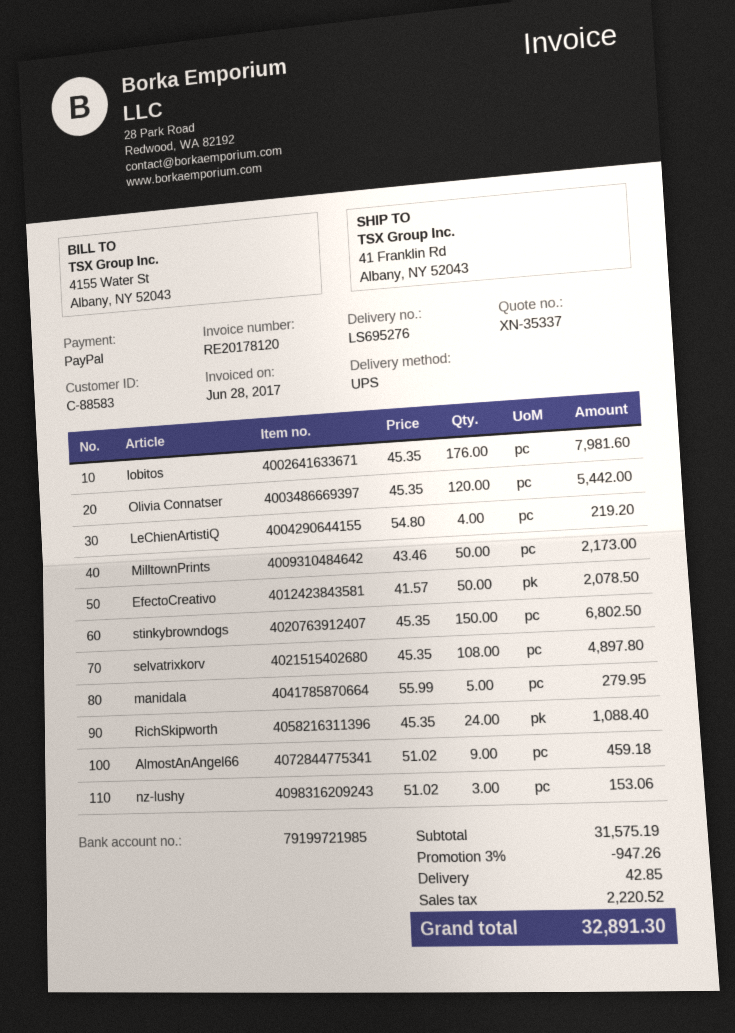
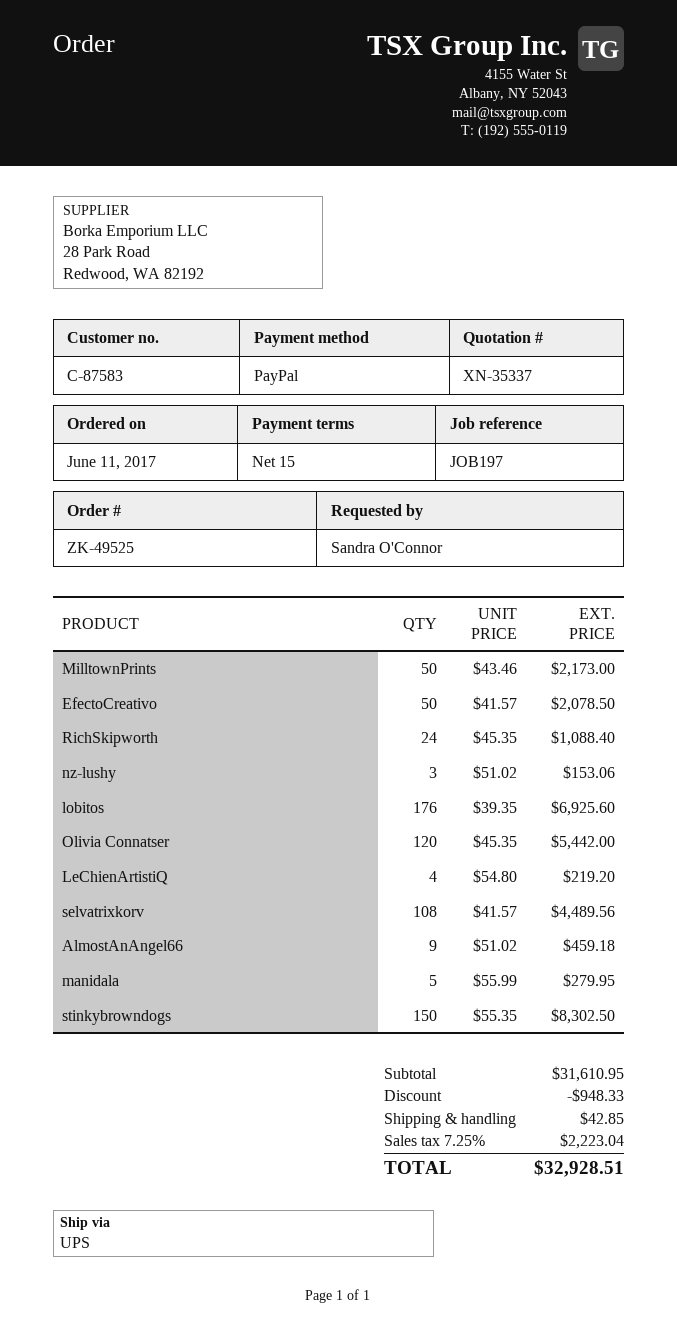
customer number: C-88583 -> C-87583
lobitos: 176 x 45.35 = 7981.60 -> 176 x 39.35 = 6925.60
stinkybrowndogs: 150 x 45.35 = 6802.50 -> 150 x 55.35 = 8302.50
selvatrixkorv: 108 x 45.35 = 4897.80 -> 108 x 41.57 = 4489.56
subtotal: 31575.19 -> 31610.95
discount: 947.26 -> 948.33
tax: 2220.52 -> 2223.04
total: 32891.30 -> 32928.51

